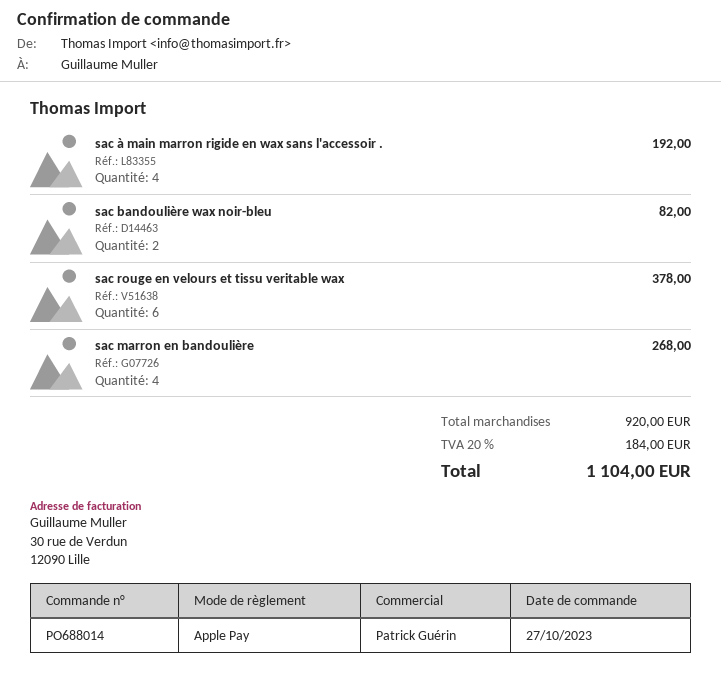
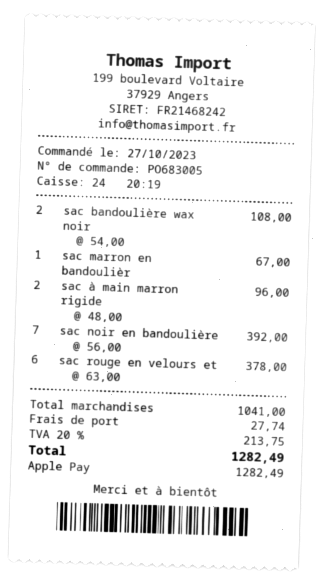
order number: PO688014 -> PO683005
sac à main marron rigide en wax sans l'accessoir .: 4 for 192.00 -> 2 for 96.00
sac bandoulière wax noir-bleu: 2 for 82.00 -> 2 for 108.00
sac marron en bandoulière: 4 for 268.00 -> 1 for 67.00
sac noir en bandoulière: none -> 7 for 392.00
subtotal: 920.00 -> 1041.00
shipping: none -> 27.74
tax: 20% = 184.00 -> 20% = 213.75
total: 1104.00 -> 1282.49

